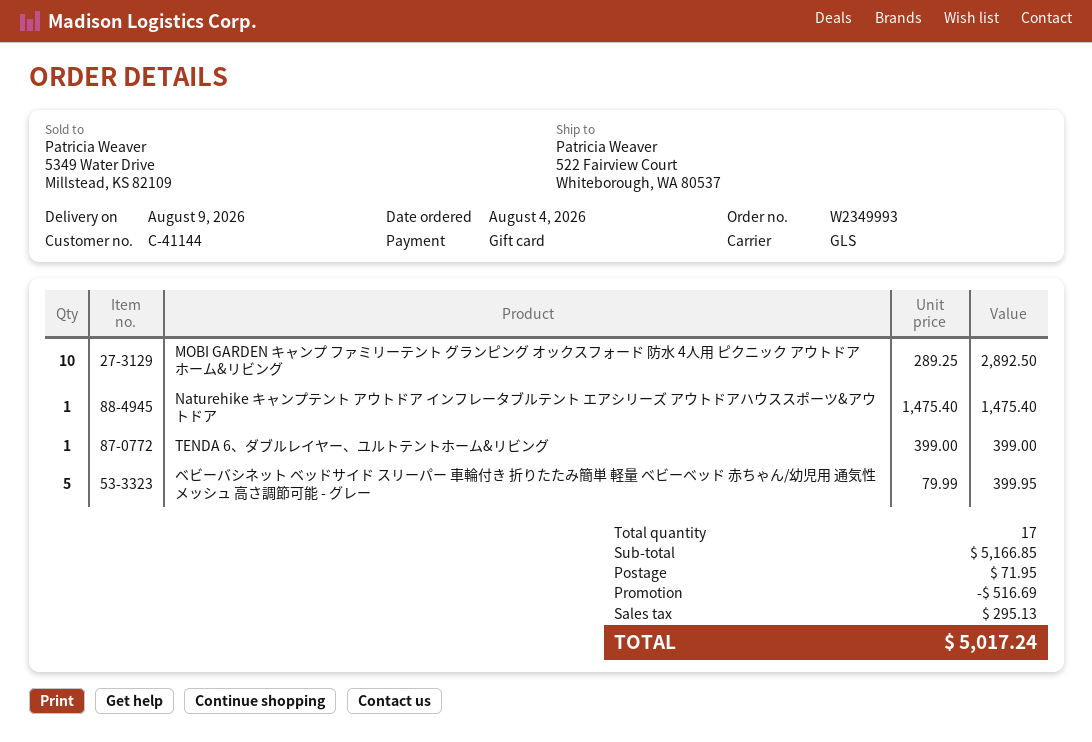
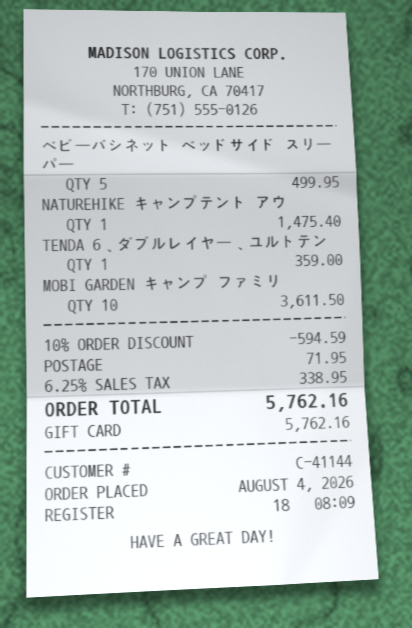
MOBI GARDEN キャンプ ファミリーテント グランピング オックスフォード 防水 4人用 ピクニック アウトドアホーム&リビング: 10 for 2892.50 -> 10 for 3611.50
TENDA 6、ダブルレイヤー、ユルトテントホーム&リビング: 1 for 399.00 -> 1 for 359.00
ベビーバシネット ベッドサイド スリーパー 車輪付き 折りたたみ簡単 軽量 ベビーベッド 赤ちゃん/幼児用 通気性メッシュ 高さ調節可能 - グレー: 5 for 399.95 -> 5 for 499.95
discount: 516.69 -> 594.59
tax: 295.13 -> 338.95
total: 5017.24 -> 5762.16

